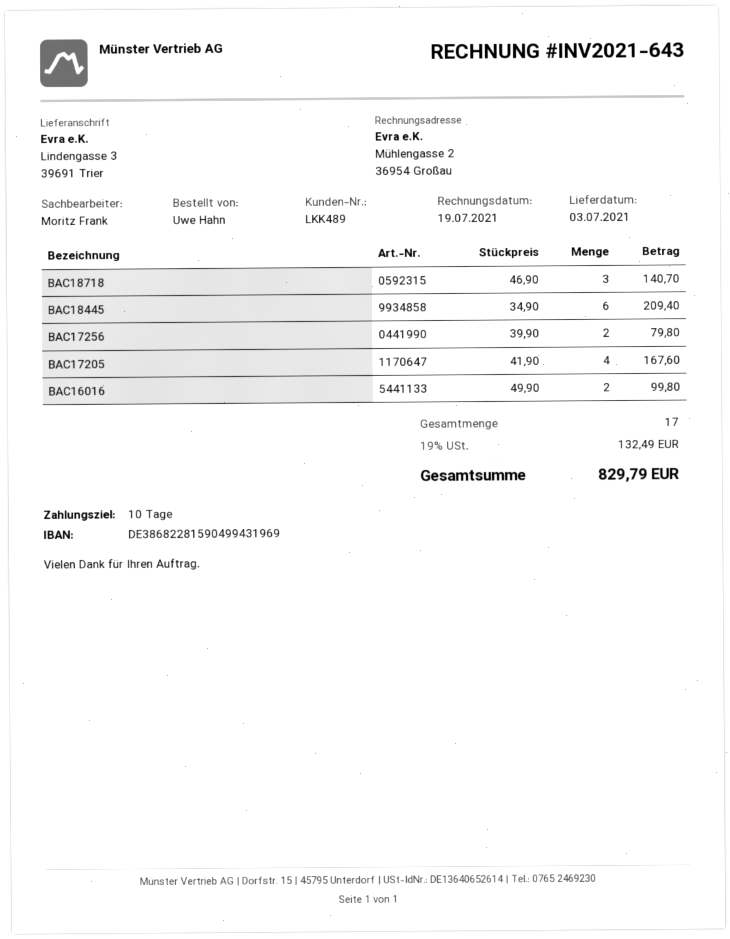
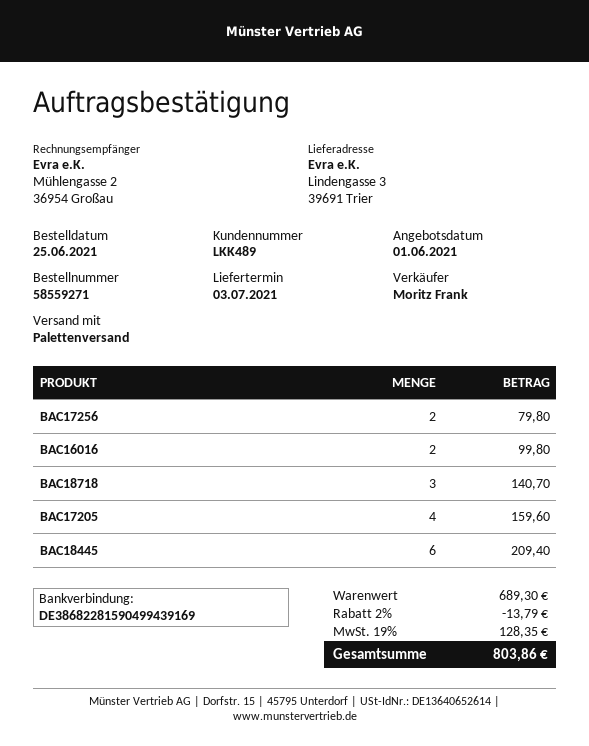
bank account: DE38682281590499431969 -> DE38682281590499439169
BAC17205: 4 for 167.60 -> 4 for 159.60
discount: none -> 2% = 13.79
tax: 19% = 132.49 -> 19% = 128.35
total: 829.79 -> 803.86

